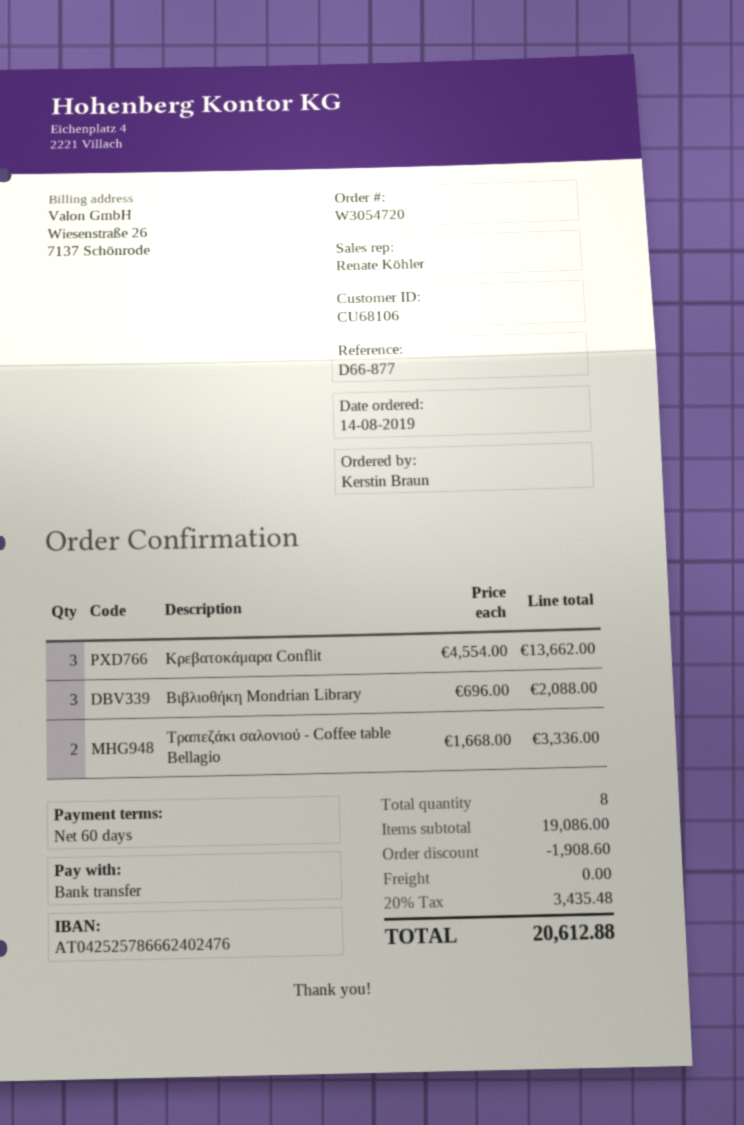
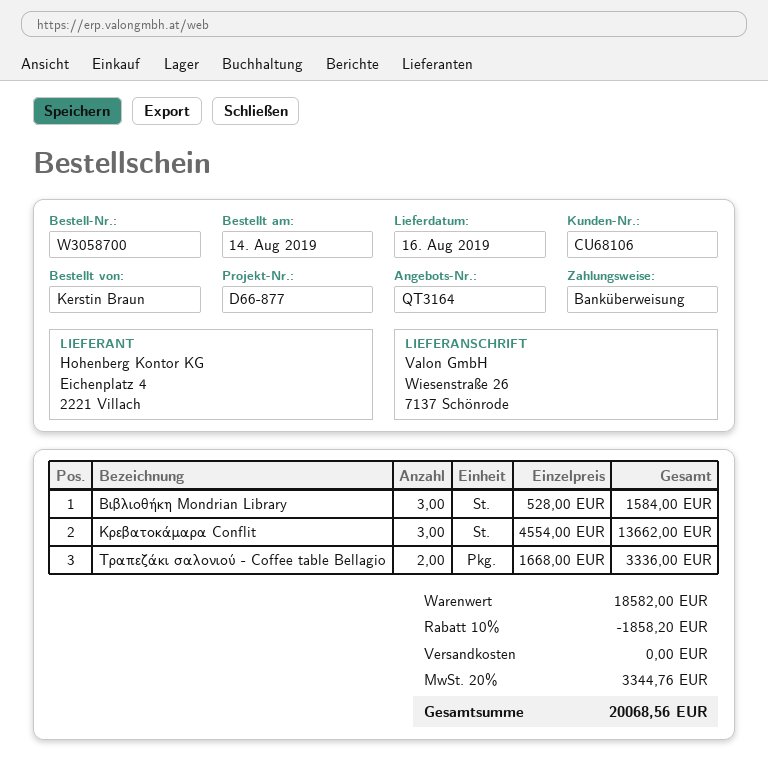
order number: W3054720 -> W3058700
Βιβλιοθήκη Mondrian Library: 3 x 696.00 = 2088.00 -> 3 x 528.00 = 1584.00
subtotal: 19086.00 -> 18582.00
discount: 1908.60 -> 1858.20
tax: 20% = 3435.48 -> 20% = 3344.76
total: 20612.88 -> 20068.56

